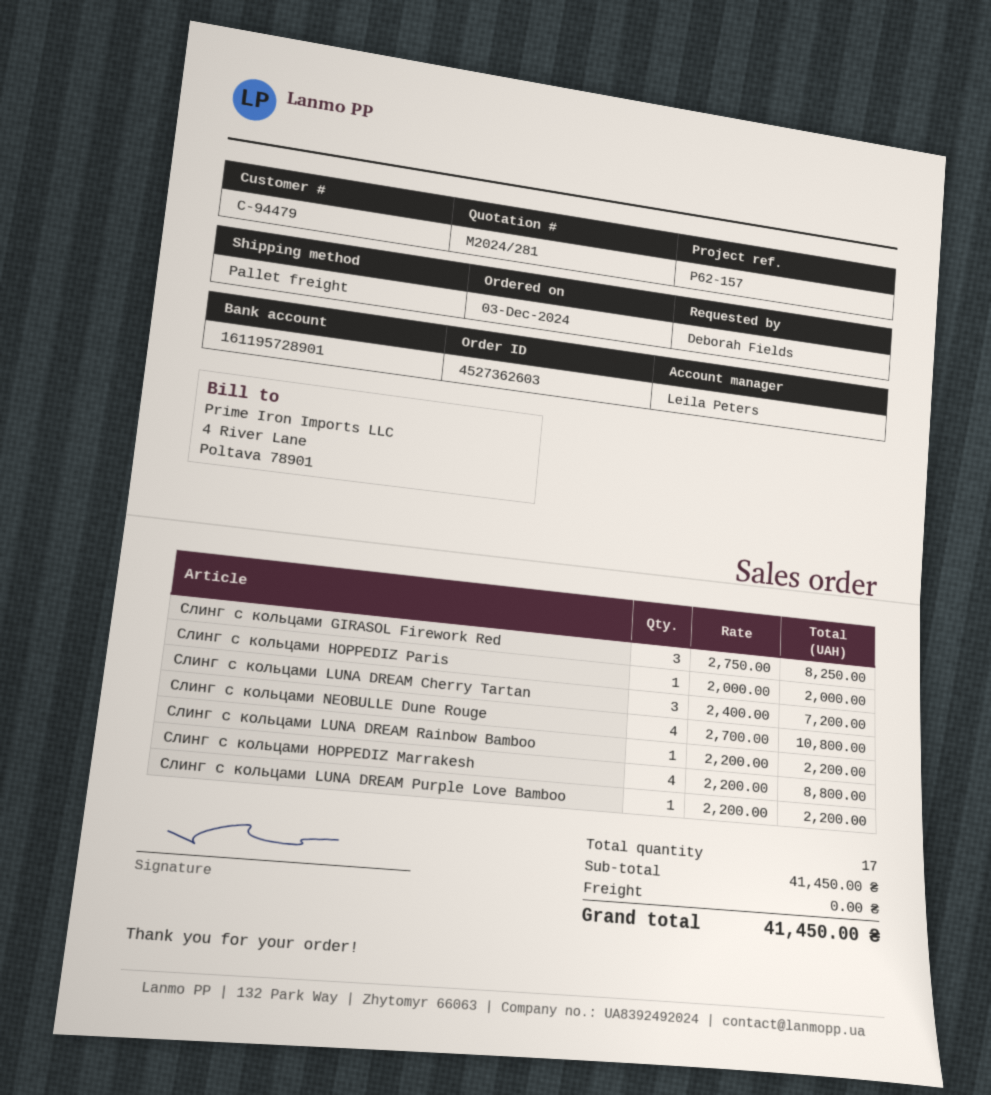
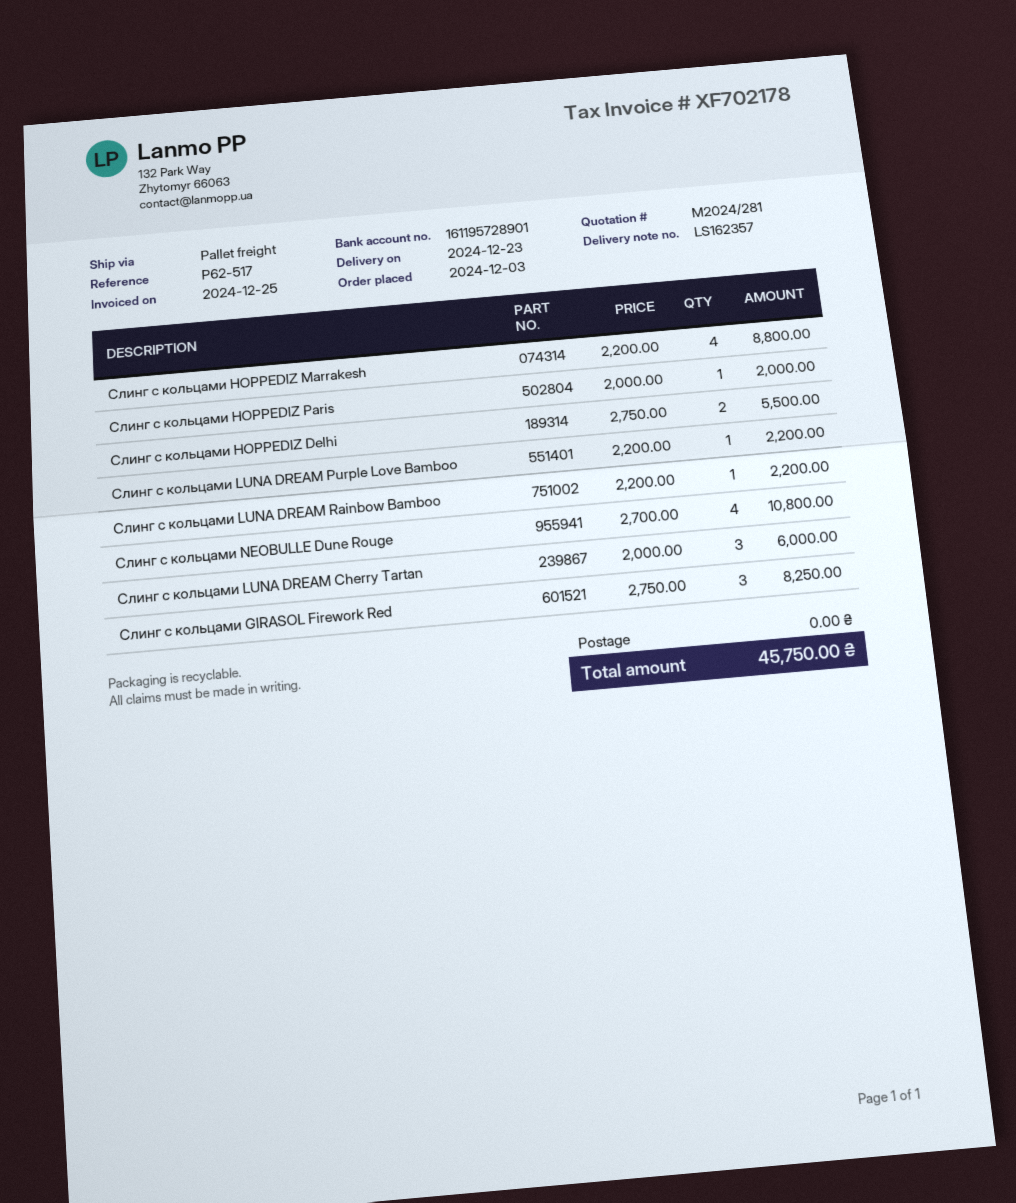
reference: P62-157 -> P62-517
Cлинг с кольцами LUNA DREAM Cherry Tartan: 3 x 2400.00 = 7200.00 -> 3 x 2000.00 = 6000.00
Слинг с кольцами HOPPEDIZ Delhi: none -> 2 x 2750.00 = 5500.00
total: 41450.00 -> 45750.00

